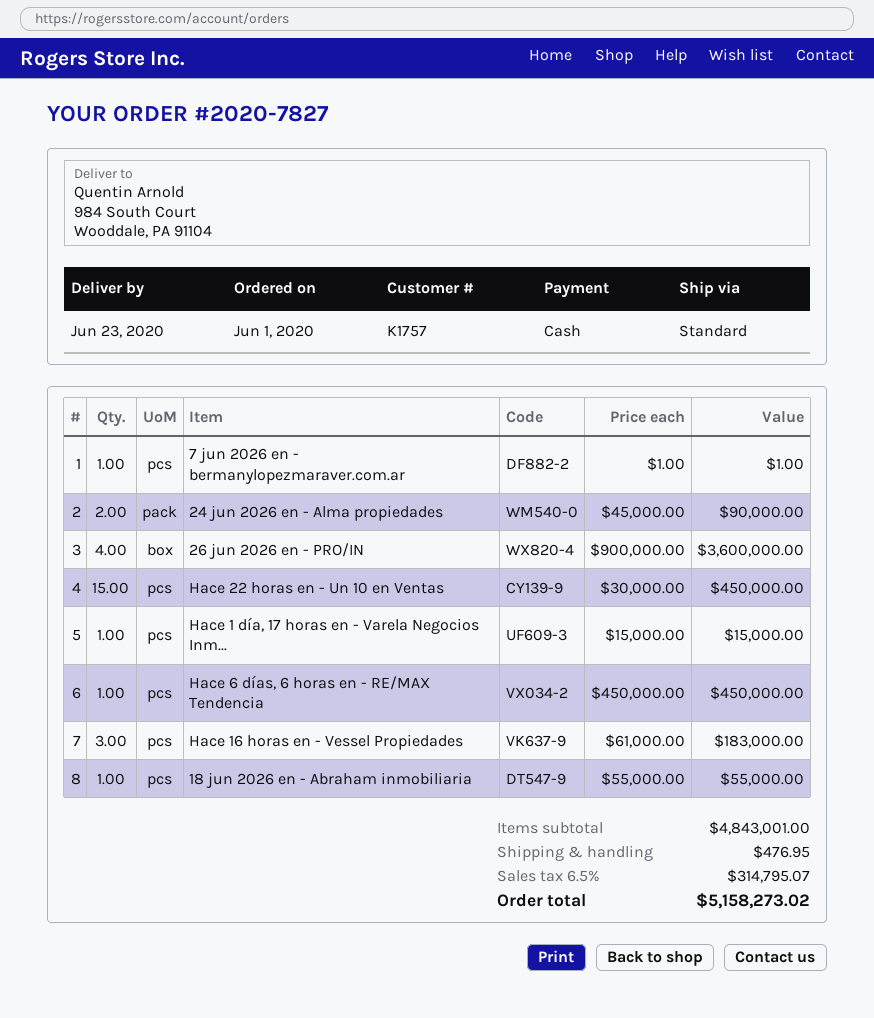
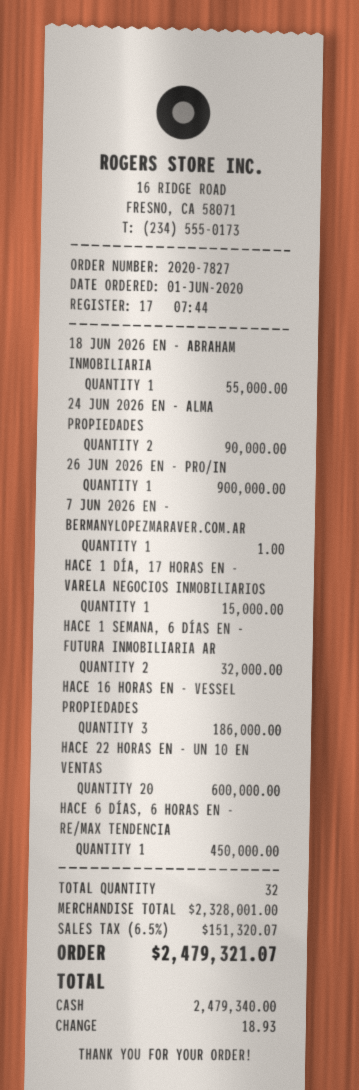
26 jun 2026 en - PRO/IN: 4 for 3600000.00 -> 1 for 900000.00
Hace 22 horas en - Un 10 en Ventas: 15 for 450000.00 -> 20 for 600000.00
Hace 16 horas en - Vessel Propiedades: 3 for 183000.00 -> 3 for 186000.00
HACE 1 SEMANA, 6 DÍAS EN - FUTURA INMOBILIARIA AR: none -> 2 for 32000.00
subtotal: 4843001.00 -> 2328001.00
shipping: 476.95 -> none
tax: 6.5% = 314795.07 -> 6.5% = 151320.07
total: 5158273.02 -> 2479321.07

